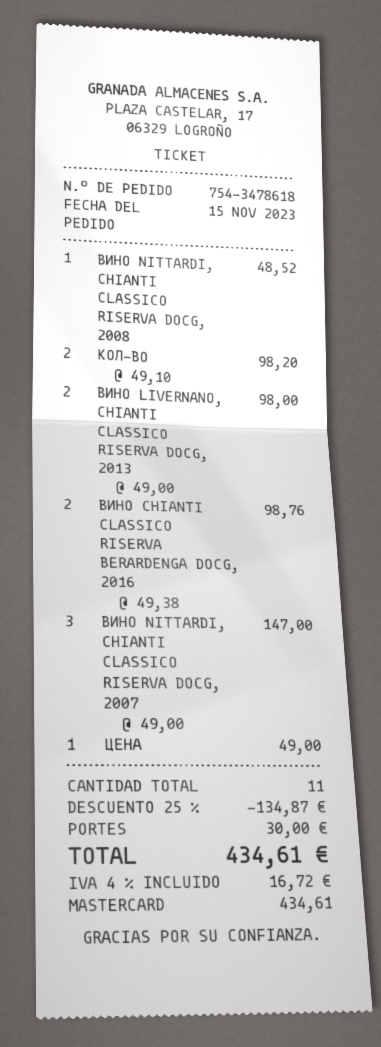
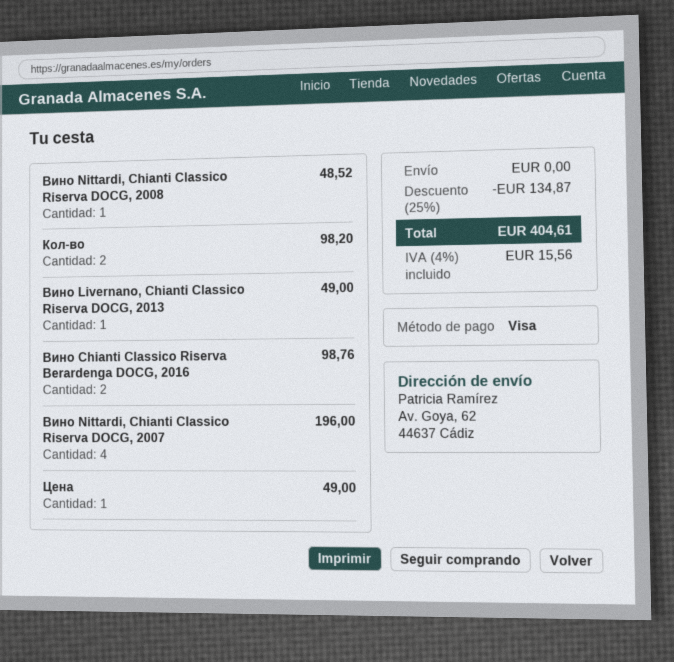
payment method: Mastercard -> Visa
ВИНО LIVERNANO, CHIANTI CLASSICO RISERVA DOCG, 2013: 2 for 98.00 -> 1 for 49.00
ВИНО NITTARDI, CHIANTI CLASSICO RISERVA DOCG, 2007: 3 for 147.00 -> 4 for 196.00
shipping: 30.00 -> 0.00
tax: 4% = 16.72 -> 4% = 15.56
total: 434.61 -> 404.61

